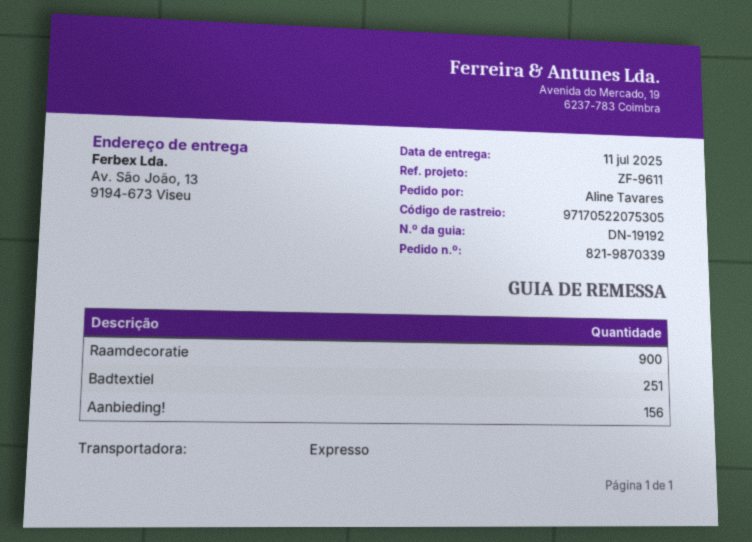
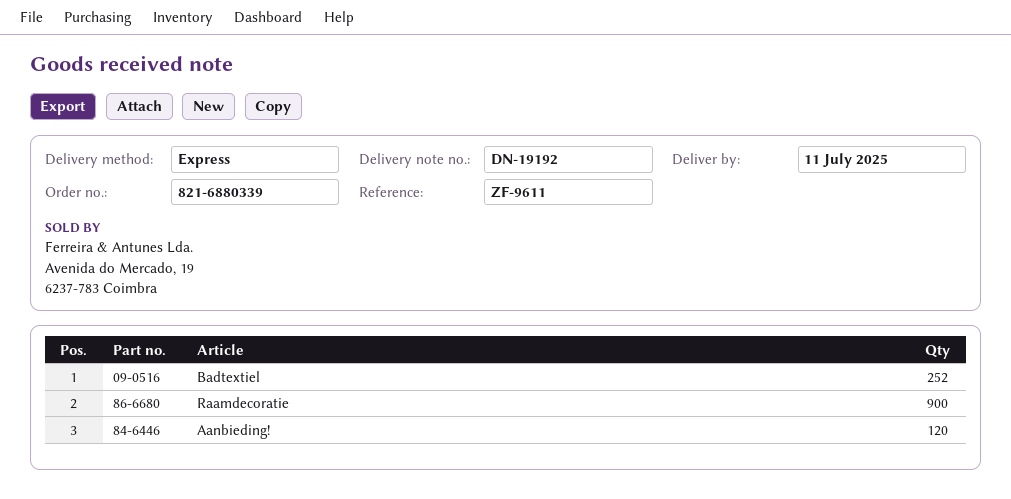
order number: 821-9870339 -> 821-6880339
Badtextiel: 251 -> 252
Aanbieding!: 156 -> 120

